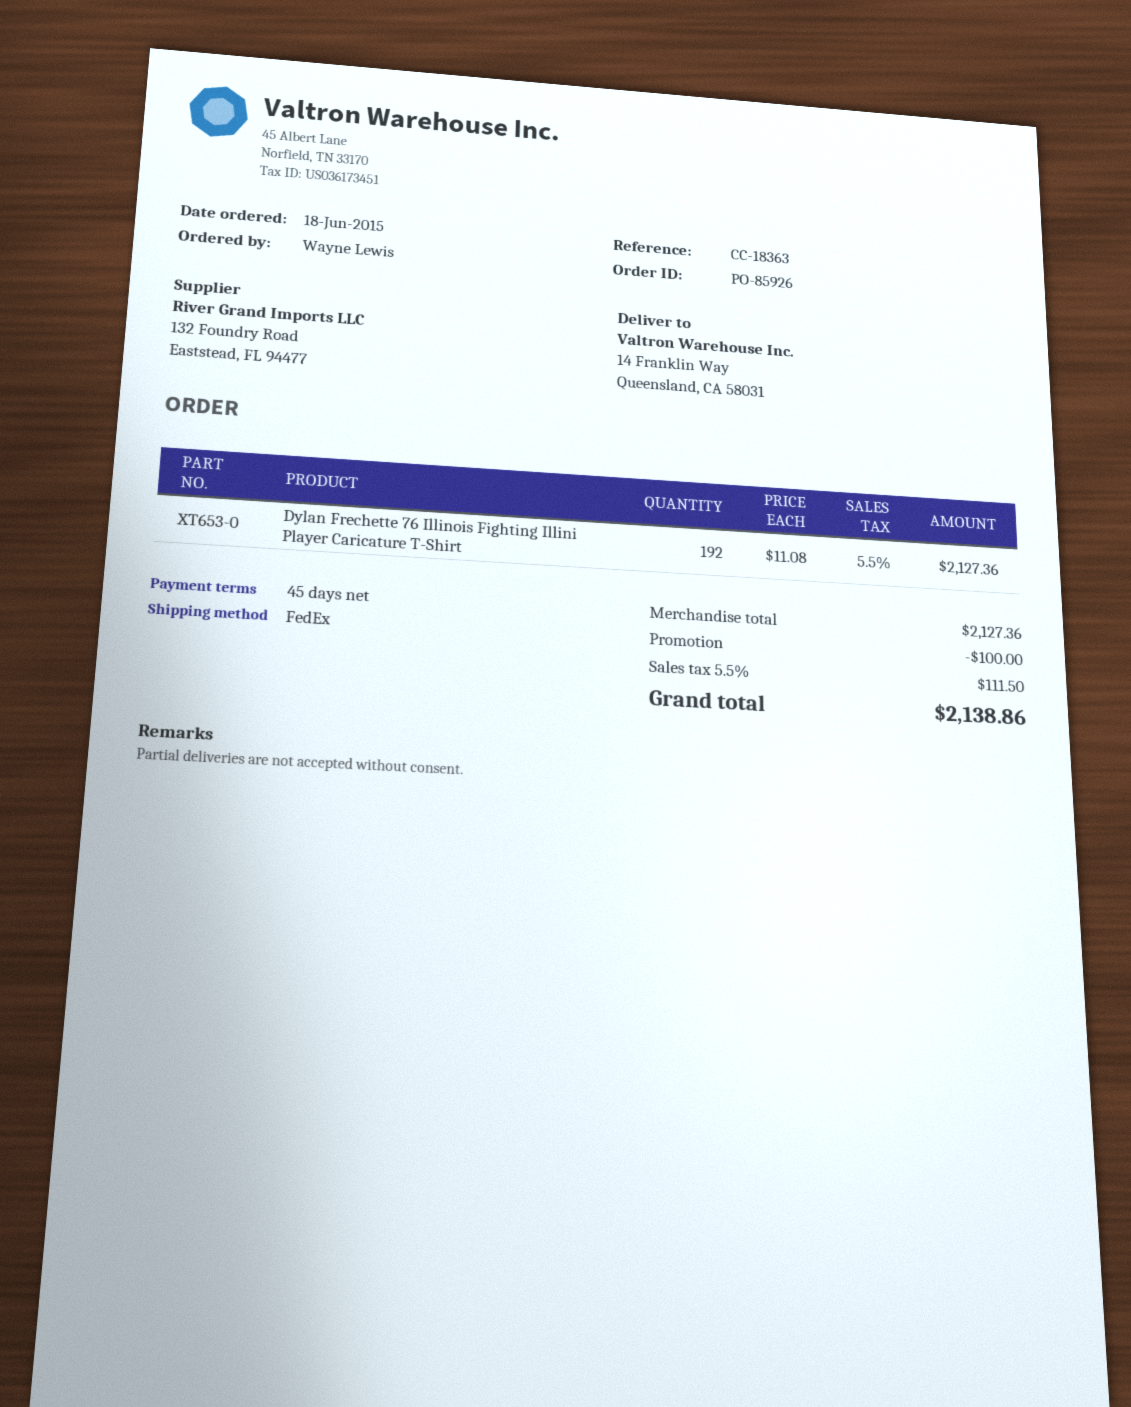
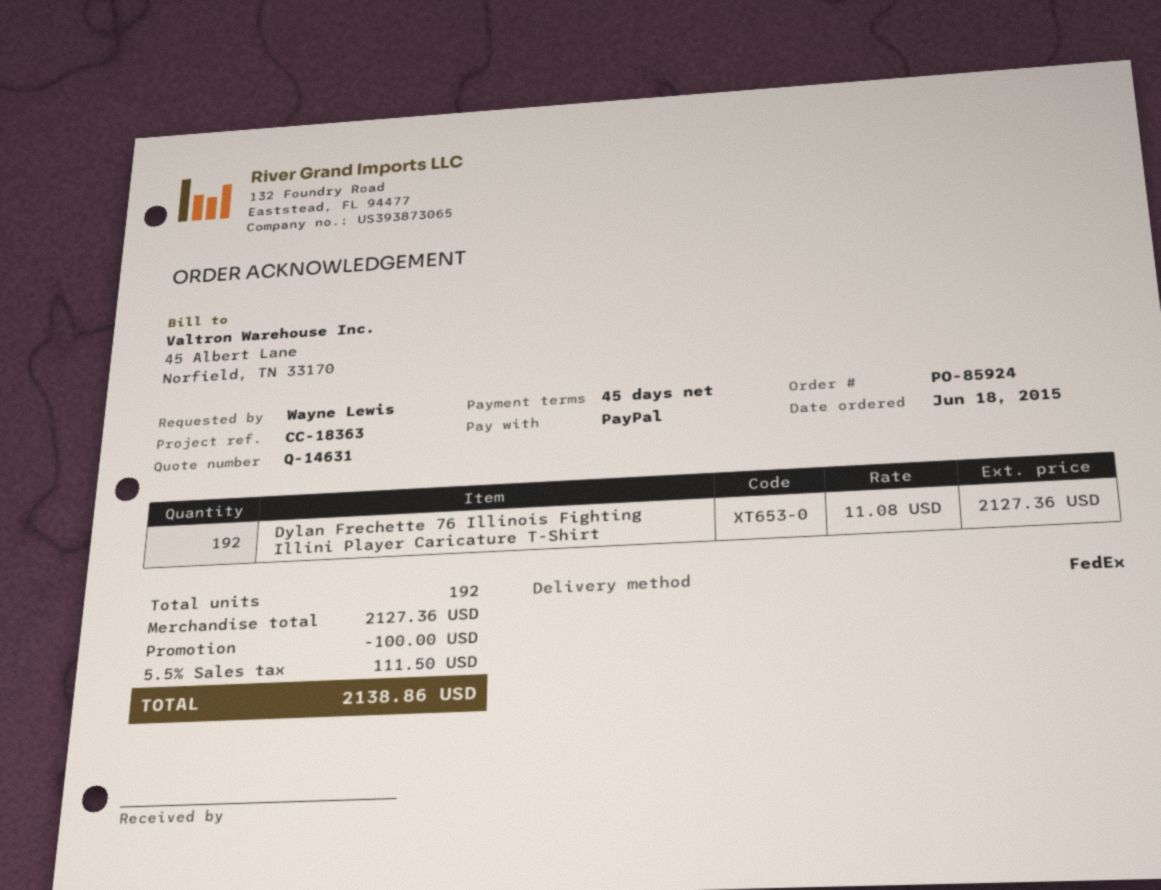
order number: PO-85926 -> PO-85924

